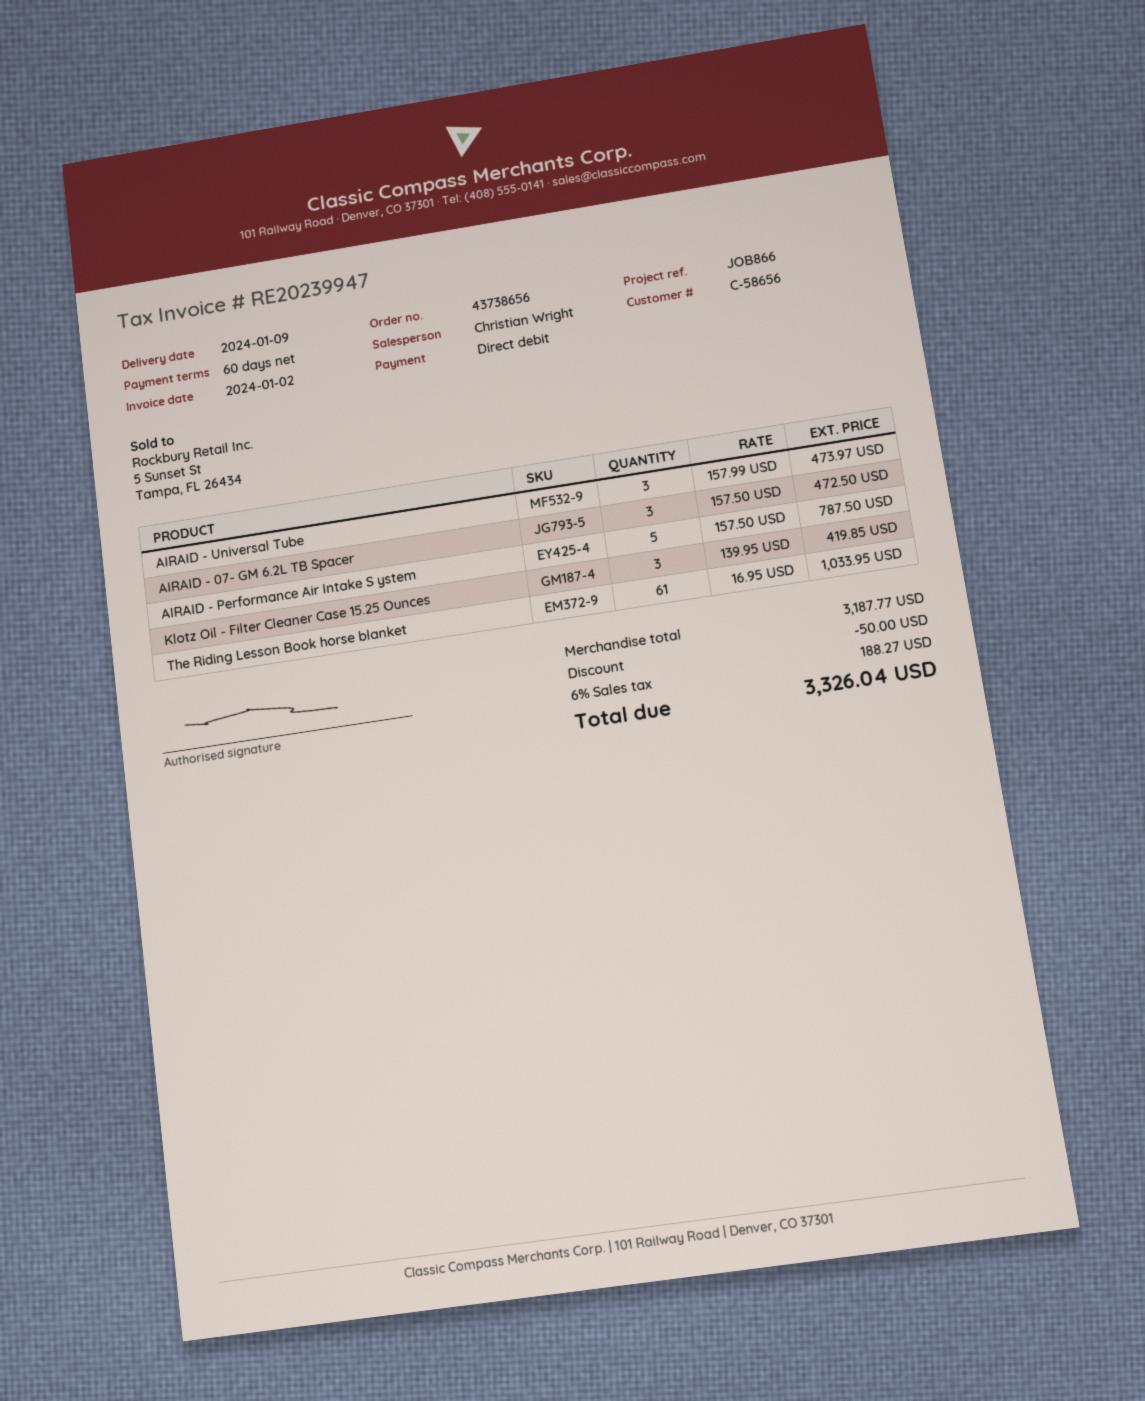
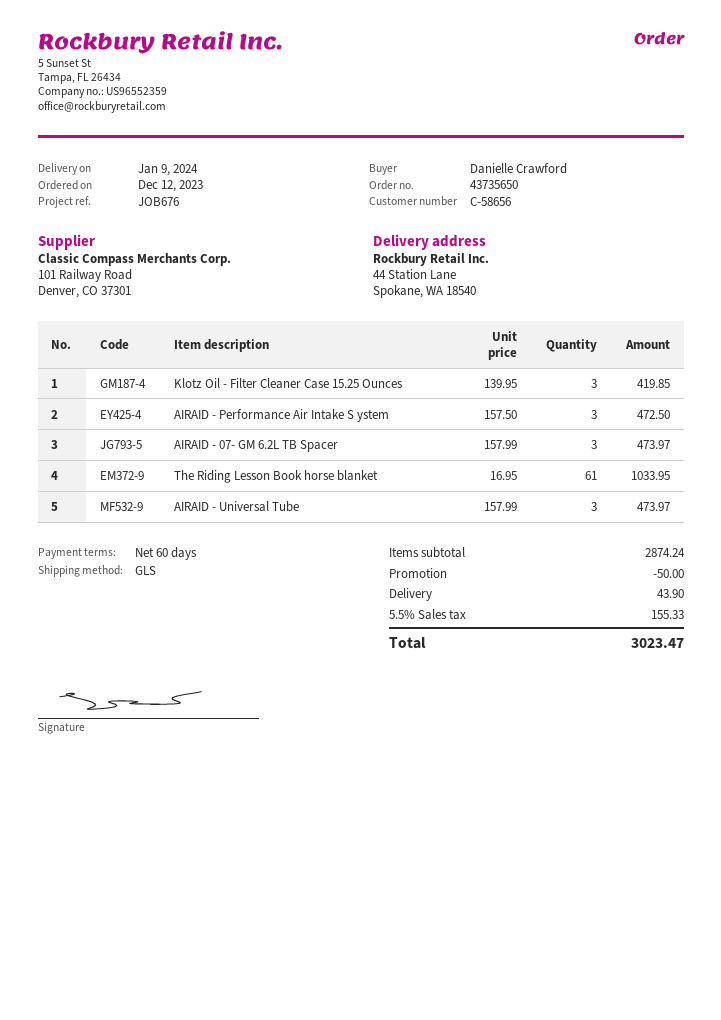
order number: 43738656 -> 43735650
reference: JOB866 -> JOB676
AIRAID - 07- GM 6.2L TB Spacer: 3 x 157.50 = 472.50 -> 3 x 157.99 = 473.97
AIRAID - Performance Air Intake S ystem: 5 x 157.50 = 787.50 -> 3 x 157.50 = 472.50
subtotal: 3187.77 -> 2874.24
shipping: none -> 43.90
tax: 6% = 188.27 -> 5.5% = 155.33
total: 3326.04 -> 3023.47

